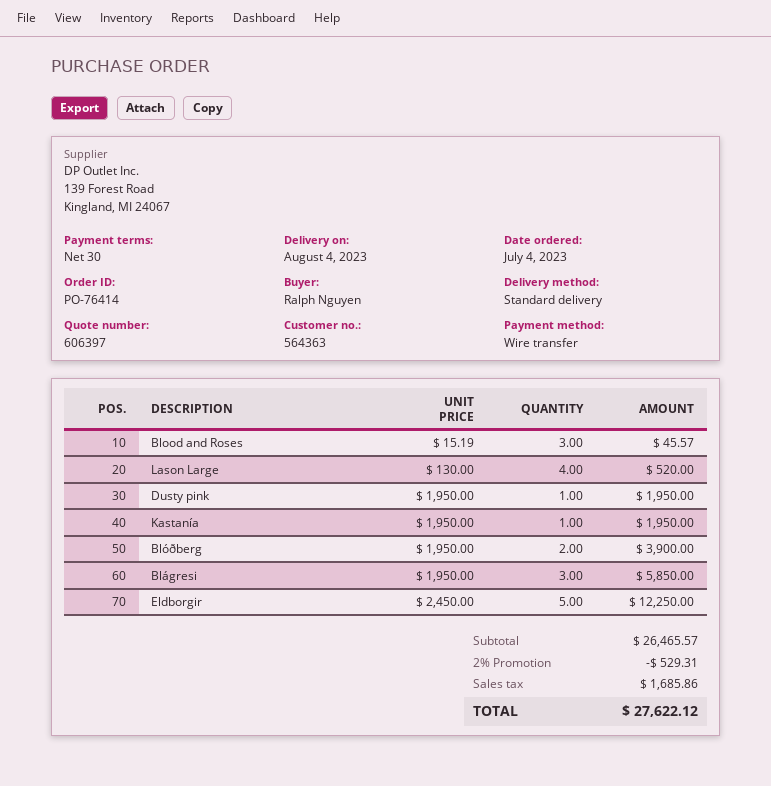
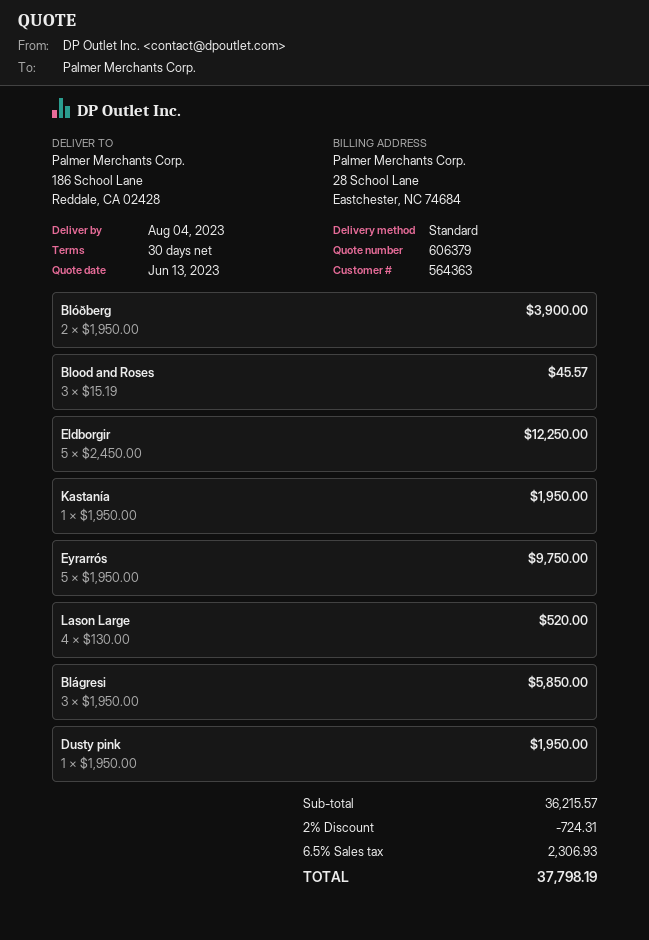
quote number: 606397 -> 606379
Eyrarrós: none -> 5 x 1950.00 = 9750.00
subtotal: 26465.57 -> 36215.57
discount: 2% = 529.31 -> 2% = 724.31
tax: 1685.86 -> 2306.93
total: 27622.12 -> 37798.19

